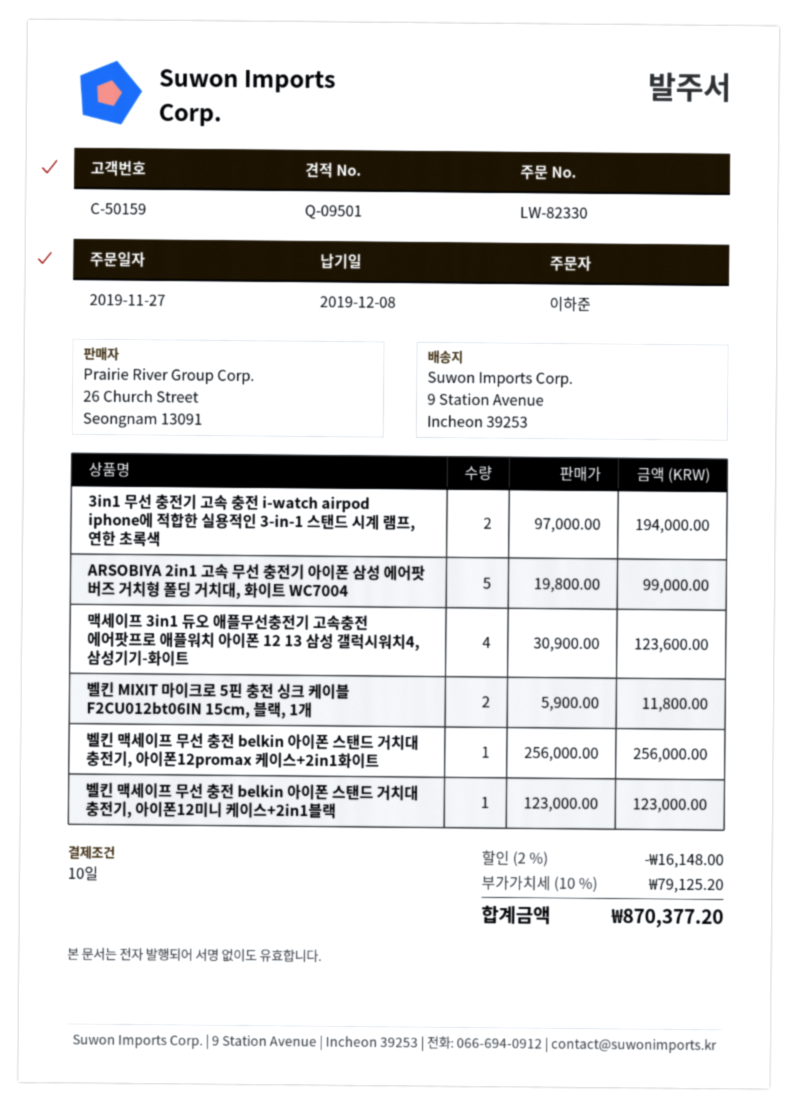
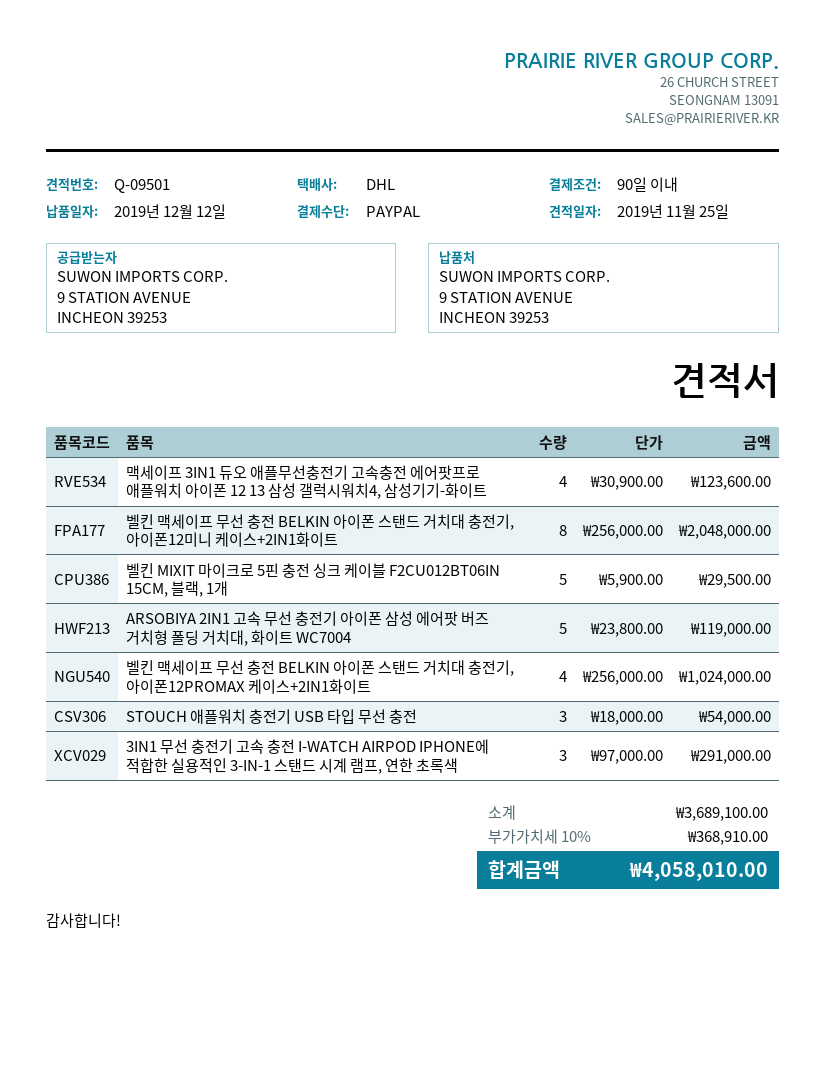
delivery date: 2019-12-08 -> 2019-12-12
payment terms: 10 days -> 90 days
3in1 무선 충전기 고속 충전 i-watch airpod iphone에 적합한 실용적인 3-in-1 스탠드 시계 램프, 연한 초록색: 2 x 97000.00 = 194000.00 -> 3 x 97000.00 = 291000.00
ARSOBIYA 2in1 고속 무선 충전기 아이폰 삼성 에어팟 버즈 거치형 폴딩 거치대, 화이트 WC7004: 5 x 19800.00 = 99000.00 -> 5 x 23800.00 = 119000.00
벨킨 MIXIT 마이크로 5핀 충전 싱크 케이블 F2CU012bt06IN 15cm, 블랙, 1개: 2 x 5900.00 = 11800.00 -> 5 x 5900.00 = 29500.00
벨킨 맥세이프 무선 충전 belkin 아이폰 스탠드 거치대 충전기, 아이폰12promax 케이스+2in1화이트: 1 x 256000.00 = 256000.00 -> 4 x 256000.00 = 1024000.00
벨킨 맥세이프 무선 충전 belkin 아이폰 스탠드 거치대 충전기, 아이폰12미니 케이스+2in1블랙: 1 x 123000.00 = 123000.00 -> none
벨킨 맥세이프 무선 충전 BELKIN 아이폰 스탠드 거치대 충전기, 아이폰12미니 케이스+2IN1화이트: none -> 8 x 256000.00 = 2048000.00
STOUCH 애플워치 충전기 USB 타입 무선 충전: none -> 3 x 18000.00 = 54000.00
discount: 2% = 16148.00 -> none
tax: 10% = 79125.20 -> 10% = 368910.00
total: 870377.20 -> 4058010.00

